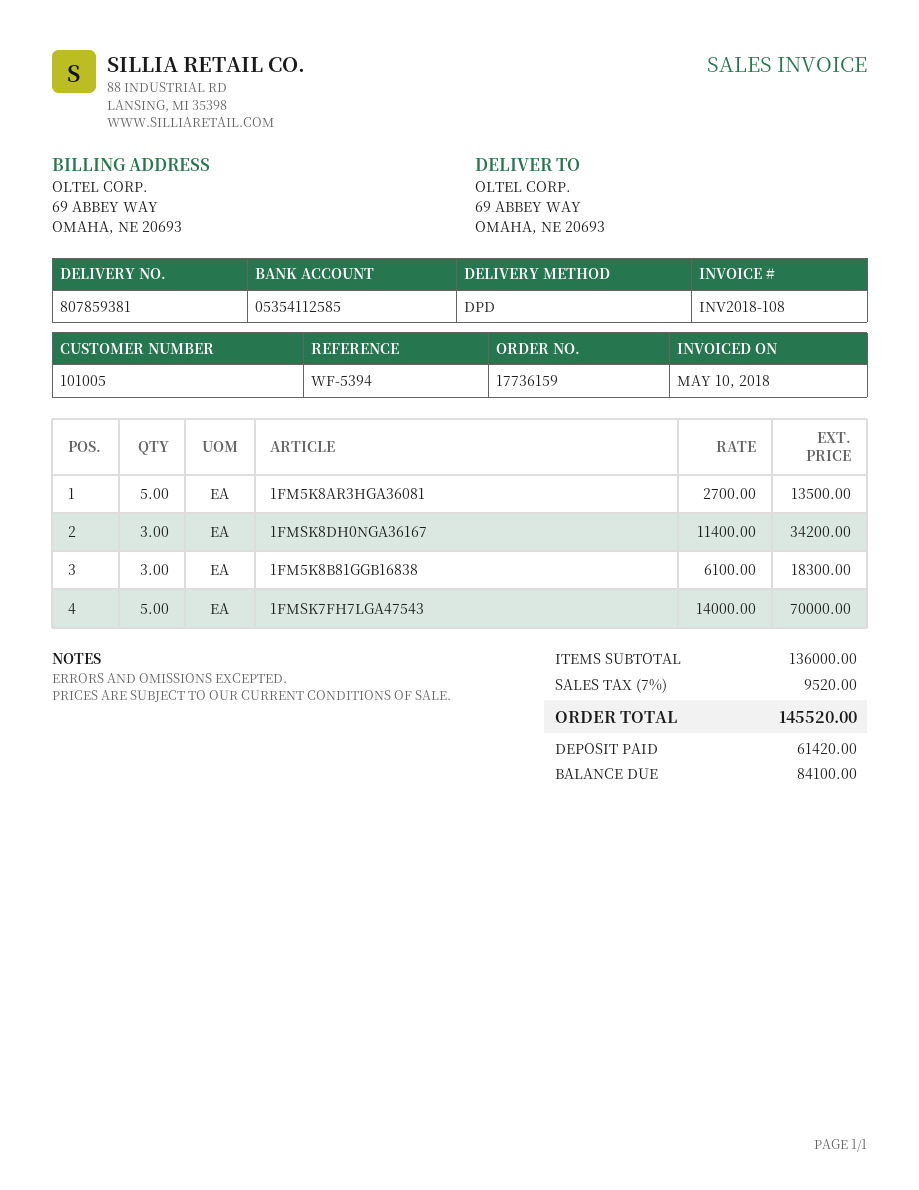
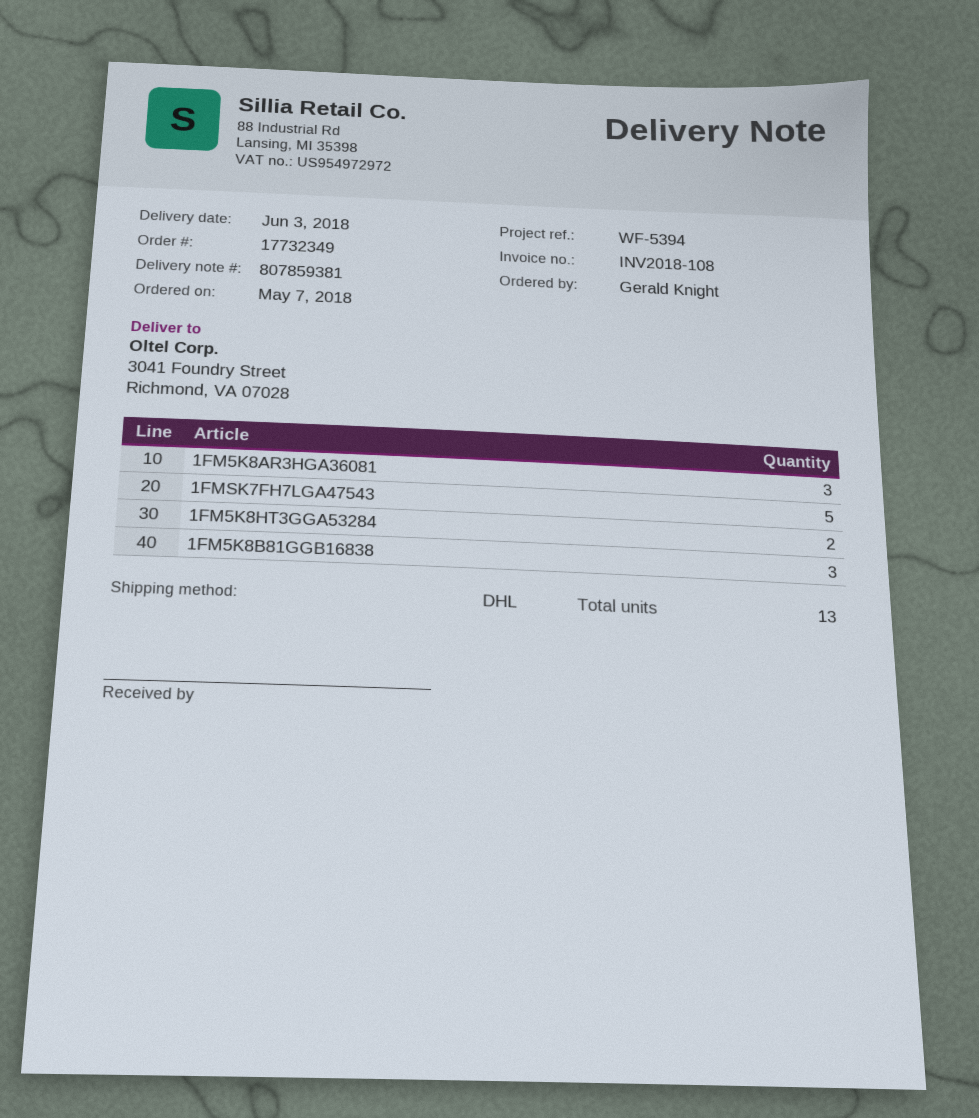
order number: 17736159 -> 17732349
shipping method: DPD -> DHL
ship to: 69 ABBEY WAY, OMAHA, NE 20693 -> 3041 Foundry Street, Richmond, VA 07028
1FM5K8AR3HGA36081: 5 -> 3
1FMSK8DH0NGA36167: 3 -> none
1FM5K8HT3GGA53284: none -> 2

